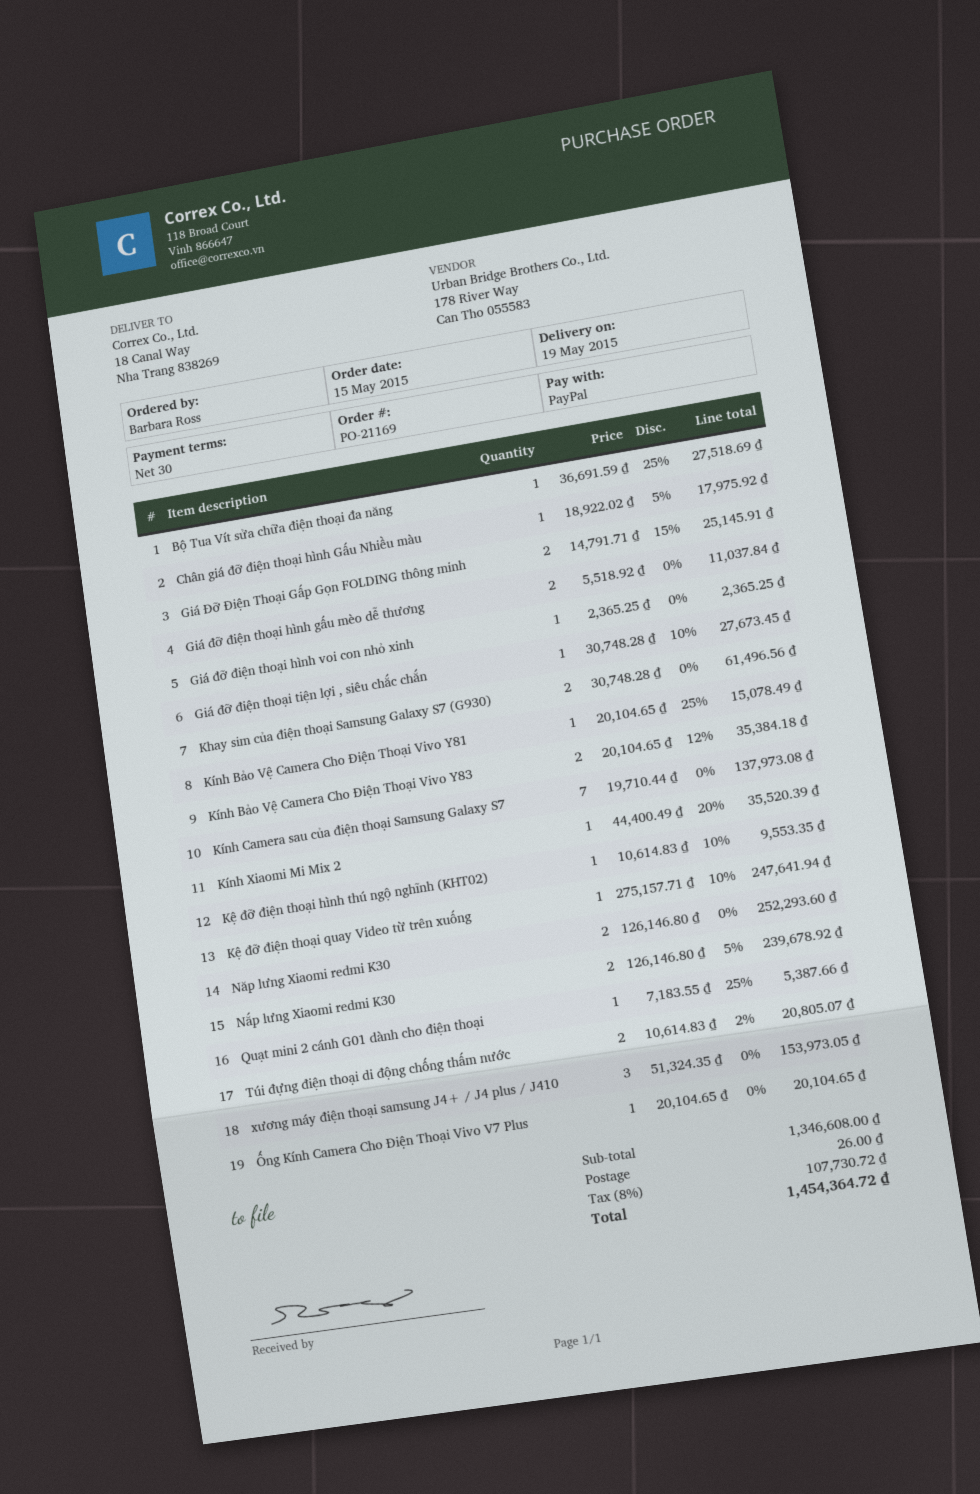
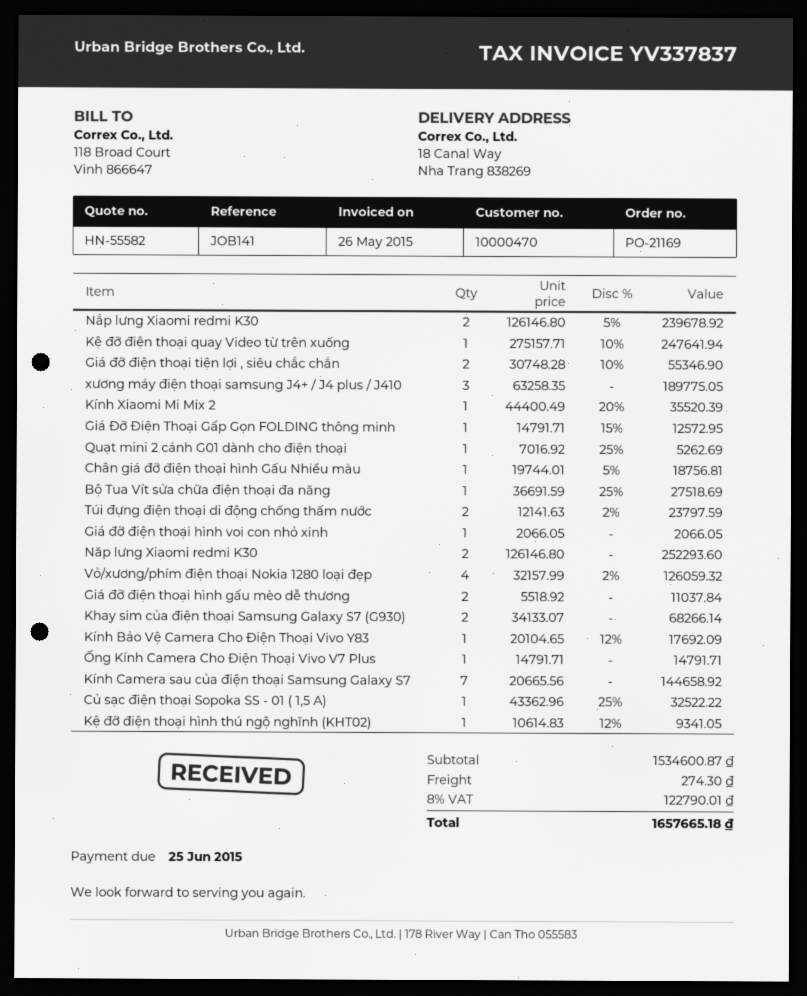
Chân giá đỡ điện thoại hình Gấu Nhiều màu: 1 x 18922.02 - 5% = 17975.92 -> 1 x 19744.01 - 5% = 18756.81
Giá Đỡ Điện Thoại Gấp Gọn FOLDING thông minh: 2 x 14791.71 - 15% = 25145.91 -> 1 x 14791.71 - 15% = 12572.95
Giá đỡ điện thoại hình voi con nhỏ xinh: 1 x 2365.25 = 2365.25 -> 1 x 2066.05 = 2066.05
Giá đỡ điện thoại tiện lợi , siêu chắc chắn: 1 x 30748.28 - 10% = 27673.45 -> 2 x 30748.28 - 10% = 55346.90
Khay sim của điện thoại Samsung Galaxy S7 (G930): 2 x 30748.28 = 61496.56 -> 2 x 34133.07 = 68266.14
Kính Bảo Vệ Camera Cho Điện Thoại Vivo Y81: 1 x 20104.65 - 25% = 15078.49 -> none
Kính Bảo Vệ Camera Cho Điện Thoại Vivo Y83: 2 x 20104.65 - 12% = 35384.18 -> 1 x 20104.65 - 12% = 17692.09
Kính Camera sau của điện thoại Samsung Galaxy S7: 7 x 19710.44 = 137973.08 -> 7 x 20665.56 = 144658.92
Kệ đỡ điện thoại hình thú ngộ nghĩnh (KHT02): 1 x 10614.83 - 10% = 9553.35 -> 1 x 10614.83 - 12% = 9341.05
Quạt mini 2 cánh G01 dành cho điện thoại: 1 x 7183.55 - 25% = 5387.66 -> 1 x 7016.92 - 25% = 5262.69
Túi đựng điện thoại di động chống thấm nước: 2 x 10614.83 - 2% = 20805.07 -> 2 x 12141.63 - 2% = 23797.59
xương máy điện thoại samsung J4+ / J4 plus / J410: 3 x 51324.35 = 153973.05 -> 3 x 63258.35 = 189775.05
Ống Kính Camera Cho Điện Thoại Vivo V7 Plus: 1 x 20104.65 = 20104.65 -> 1 x 14791.71 = 14791.71
Vỏ/xương/phím điện thoại Nokia 1280 loại đẹp: none -> 4 x 32157.99 - 2% = 126059.32
Củ sạc điện thoại Sopoka SS - 01 ( 1,5 A): none -> 1 x 43362.96 - 25% = 32522.22
subtotal: 1346608.00 -> 1534600.87
shipping: 26.00 -> 274.30
tax: 8% = 107730.72 -> 8% = 122790.01
total: 1454364.72 -> 1657665.18

